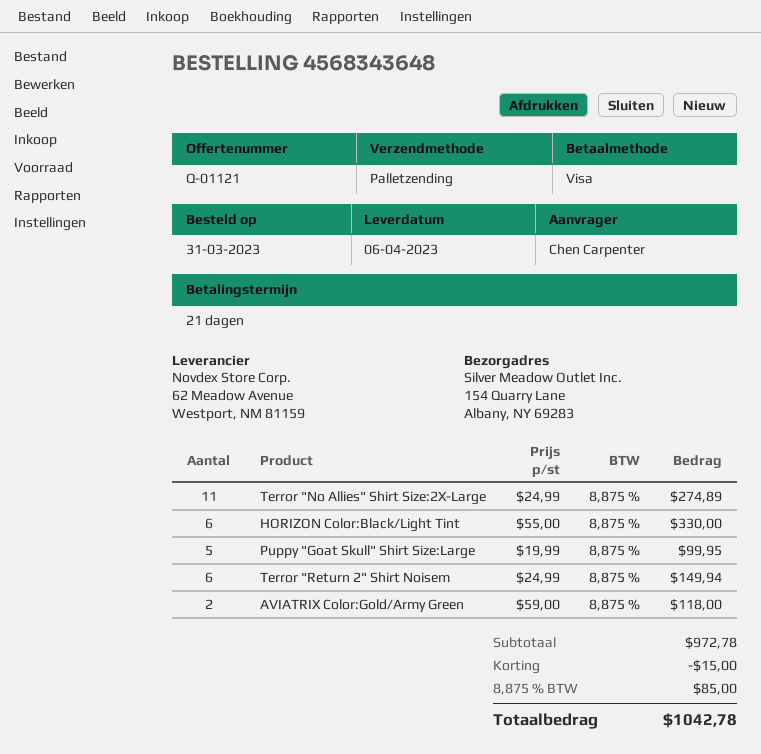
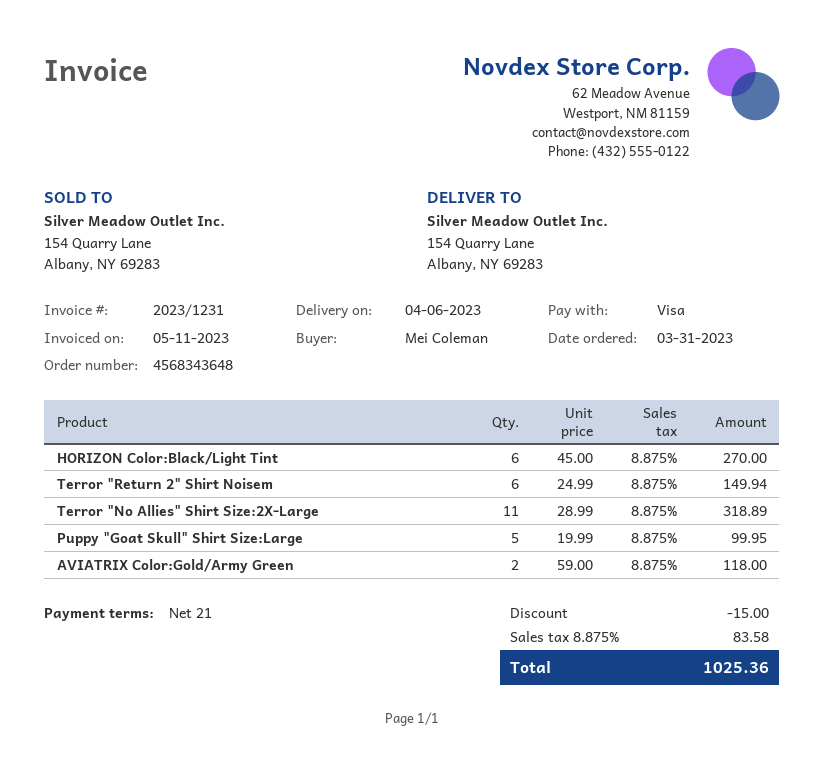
ordered by: Chen Carpenter -> Mei Coleman
Terror "No Allies" Shirt Size:2X-Large: 11 x 24.99 = 274.89 -> 11 x 28.99 = 318.89
HORIZON Color:Black/Light Tint: 6 x 55.00 = 330.00 -> 6 x 45.00 = 270.00
tax: 8.875% = 85.00 -> 8.875% = 83.58
total: 1042.78 -> 1025.36

